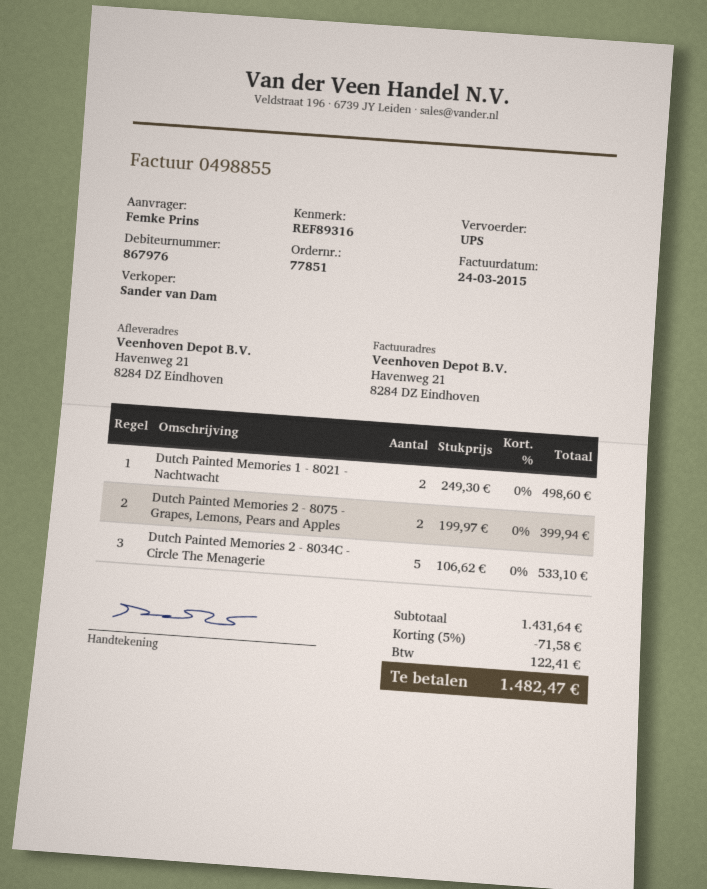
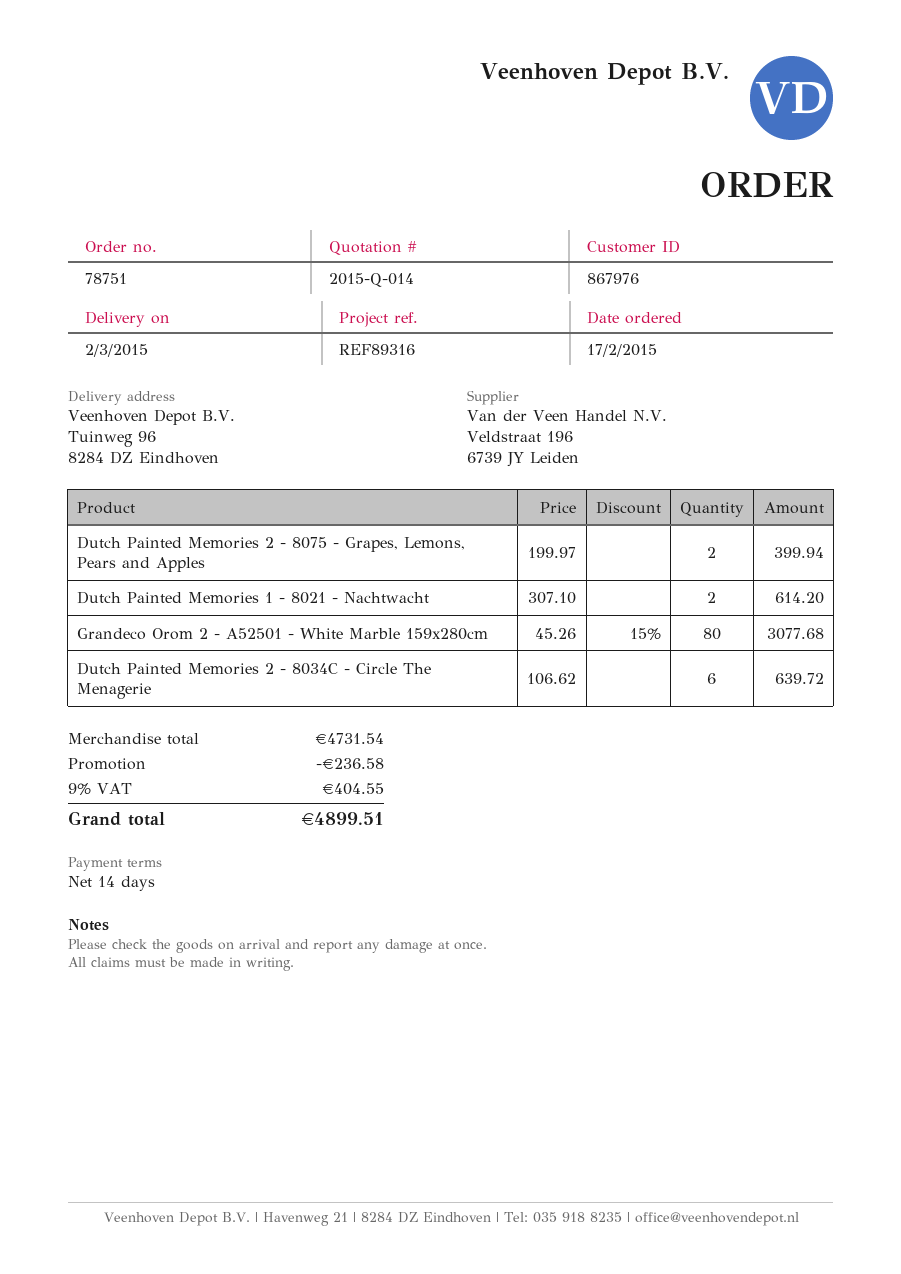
order number: 77851 -> 78751
ship to: Havenweg 21, 8284 DZ Eindhoven -> Tuinweg 96, 8284 DZ Eindhoven
Dutch Painted Memories 1 - 8021 - Nachtwacht: 2 x 249.30 = 498.60 -> 2 x 307.10 = 614.20
Dutch Painted Memories 2 - 8034C - Circle The Menagerie: 5 x 106.62 = 533.10 -> 6 x 106.62 = 639.72
Grandeco Orom 2 - A52501 - White Marble 159x280cm: none -> 80 x 45.26 - 15% = 3077.68
subtotal: 1431.64 -> 4731.54
discount: 71.58 -> 236.58
tax: 122.41 -> 404.55
total: 1482.47 -> 4899.51

